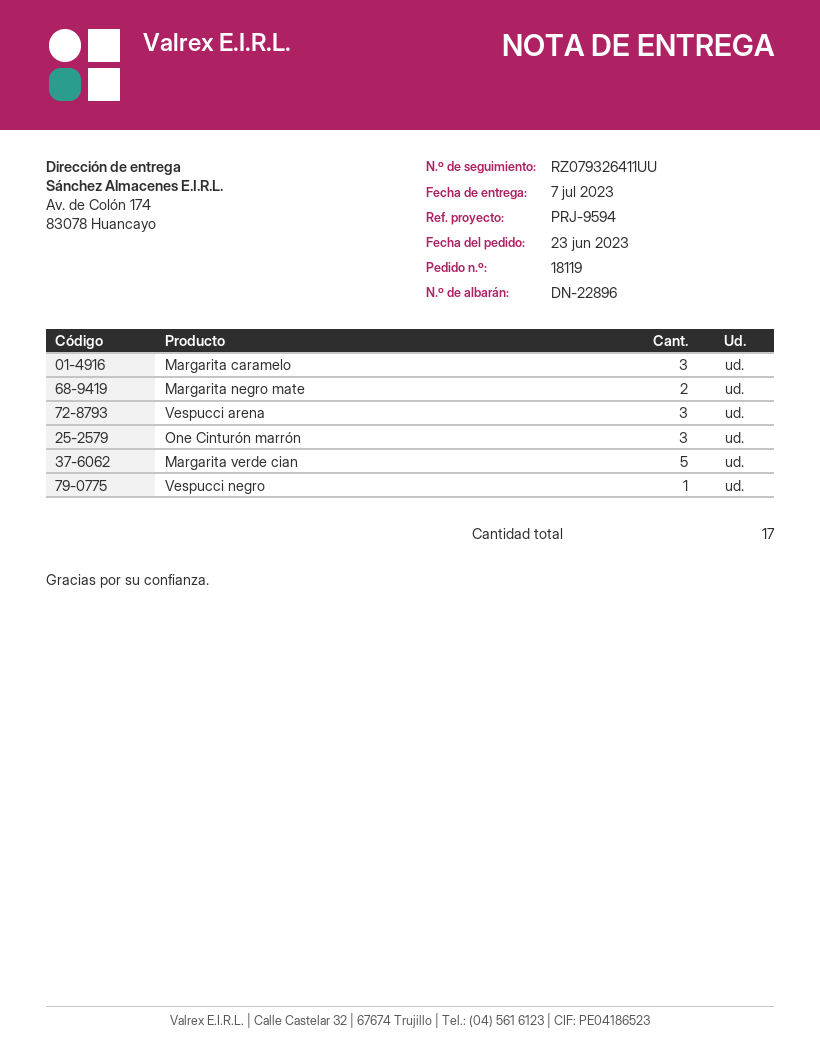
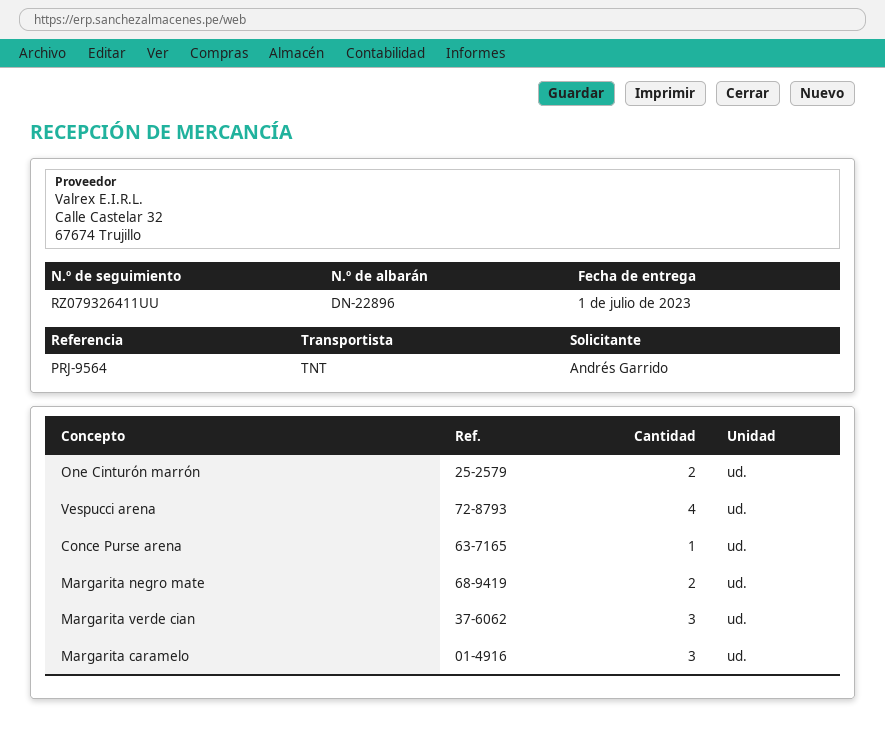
delivery date: 2023-07-07 -> 2023-07-01
reference: PRJ-9594 -> PRJ-9564
Vespucci arena: 3 -> 4
One Cinturón marrón: 3 -> 2
Margarita verde cian: 5 -> 3
Vespucci negro: 1 -> none
Conce Purse arena: none -> 1

